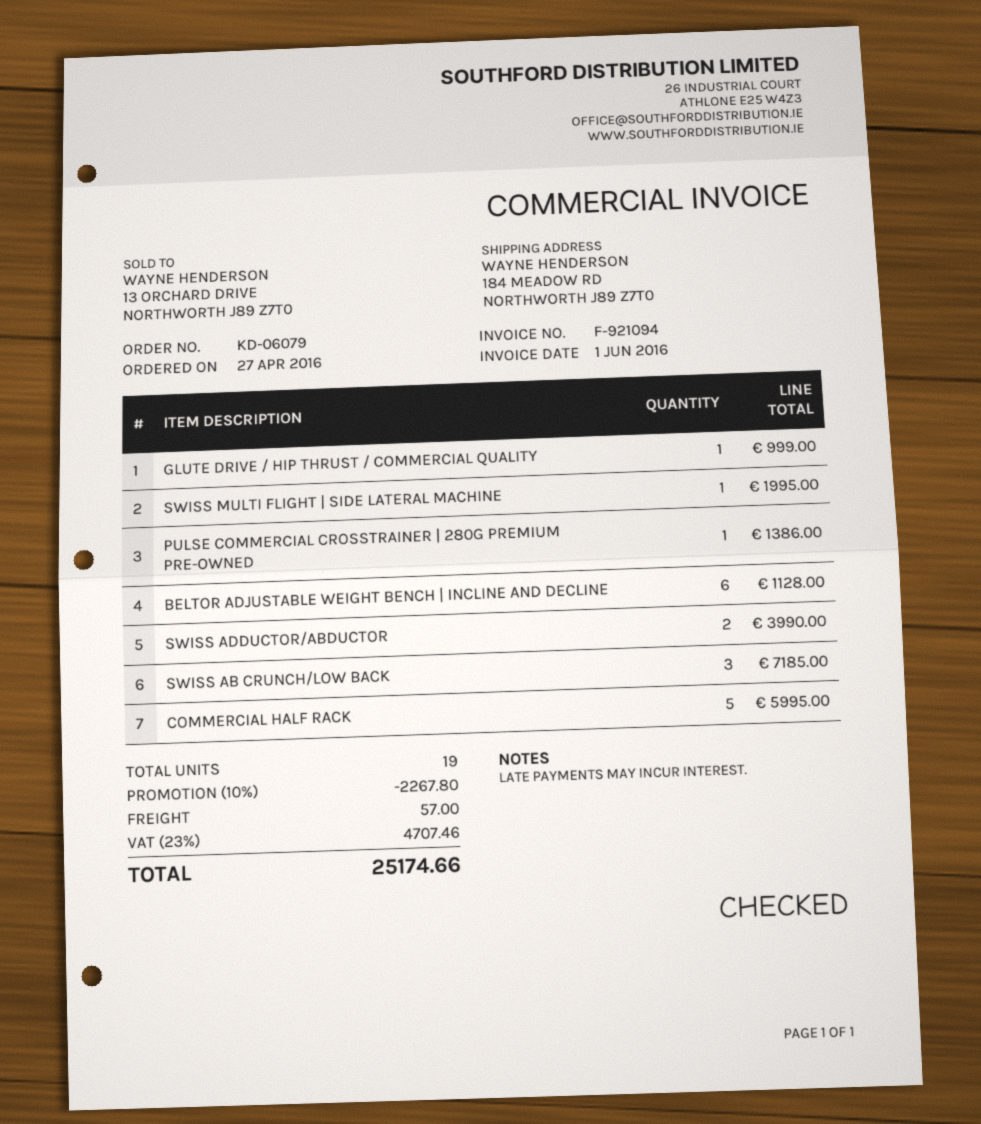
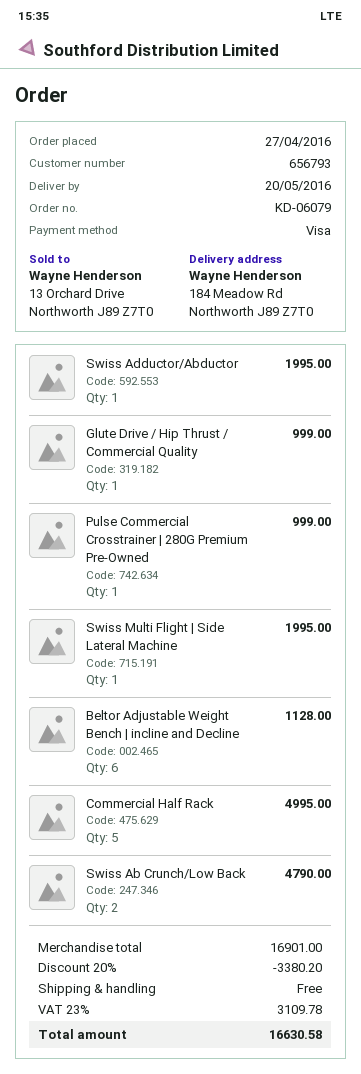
PULSE COMMERCIAL CROSSTRAINER | 280G PREMIUM PRE-OWNED: 1 for 1386.00 -> 1 for 999.00
SWISS ADDUCTOR/ABDUCTOR: 2 for 3990.00 -> 1 for 1995.00
SWISS AB CRUNCH/LOW BACK: 3 for 7185.00 -> 2 for 4790.00
COMMERCIAL HALF RACK: 5 for 5995.00 -> 5 for 4995.00
discount: 10% = 2267.80 -> 20% = 3380.20
shipping: 57.00 -> 0.00
tax: 23% = 4707.46 -> 23% = 3109.78
total: 25174.66 -> 16630.58

